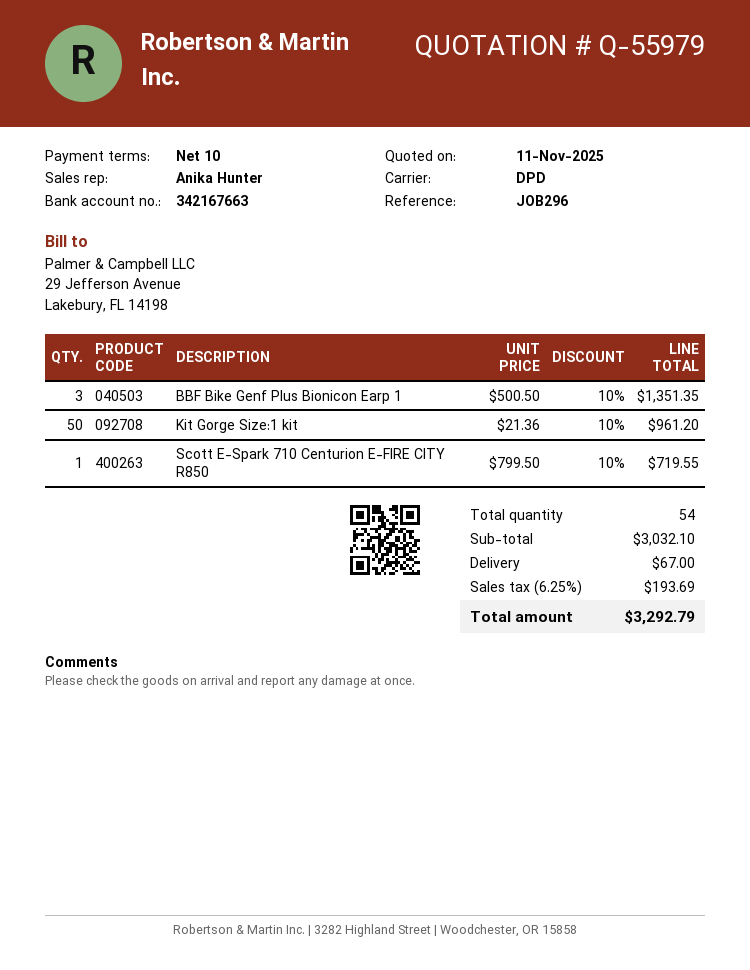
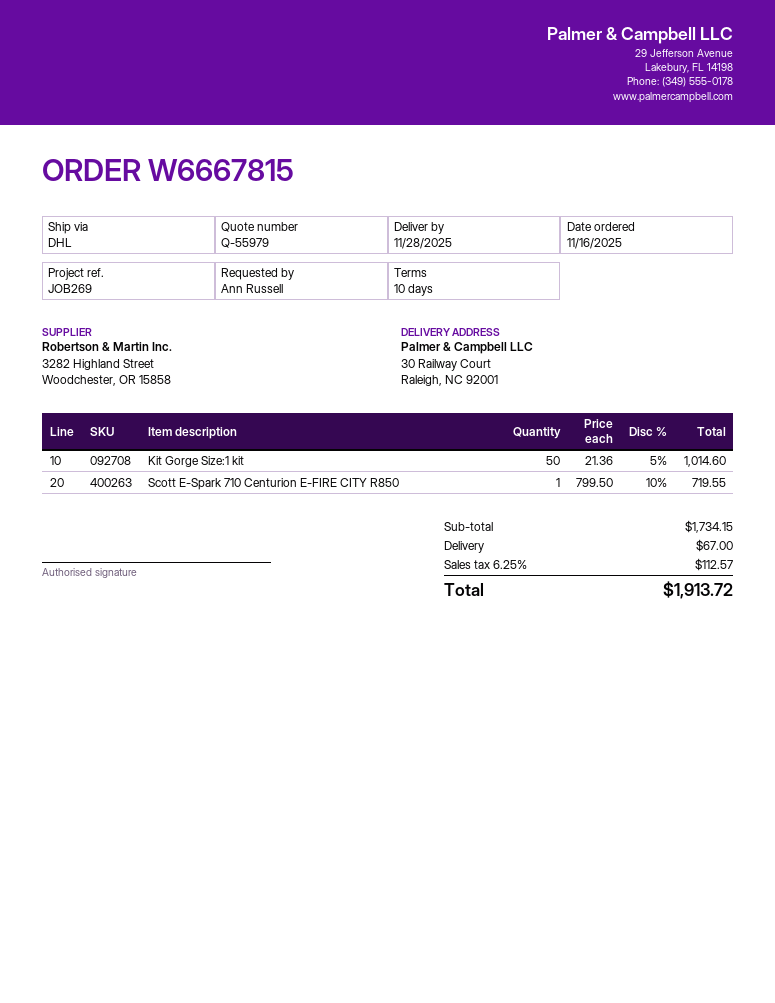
reference: JOB296 -> JOB269
shipping method: DPD -> DHL
BBF Bike Genf Plus Bionicon Earp 1: 3 x 500.50 - 10% = 1351.35 -> none
Kit Gorge Size:1 kit: 50 x 21.36 - 10% = 961.20 -> 50 x 21.36 - 5% = 1014.60
subtotal: 3032.10 -> 1734.15
tax: 6.25% = 193.69 -> 6.25% = 112.57
total: 3292.79 -> 1913.72

